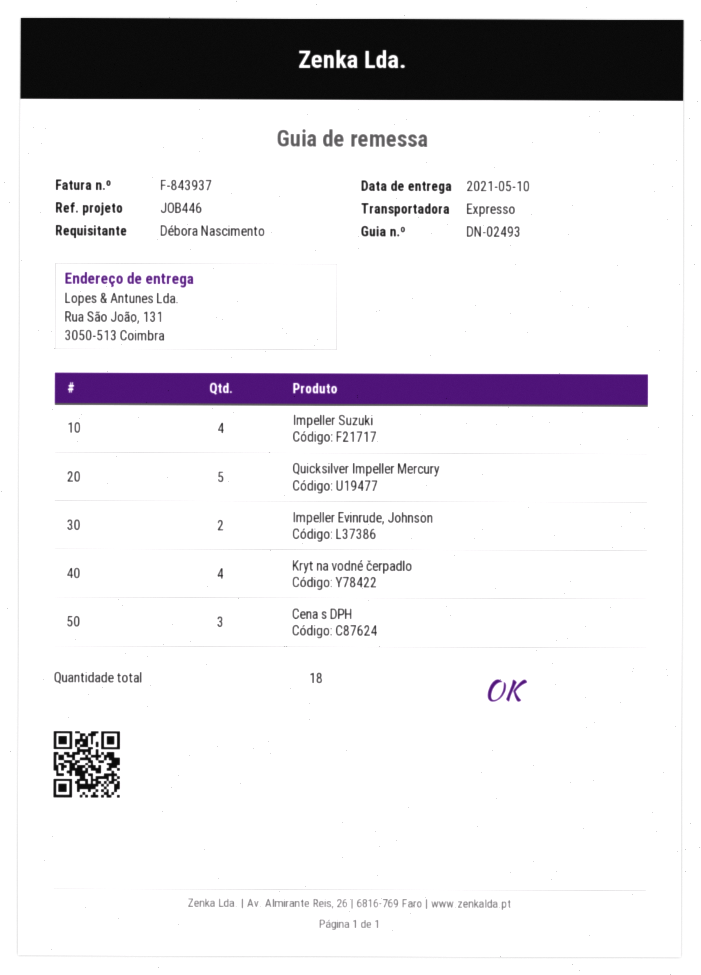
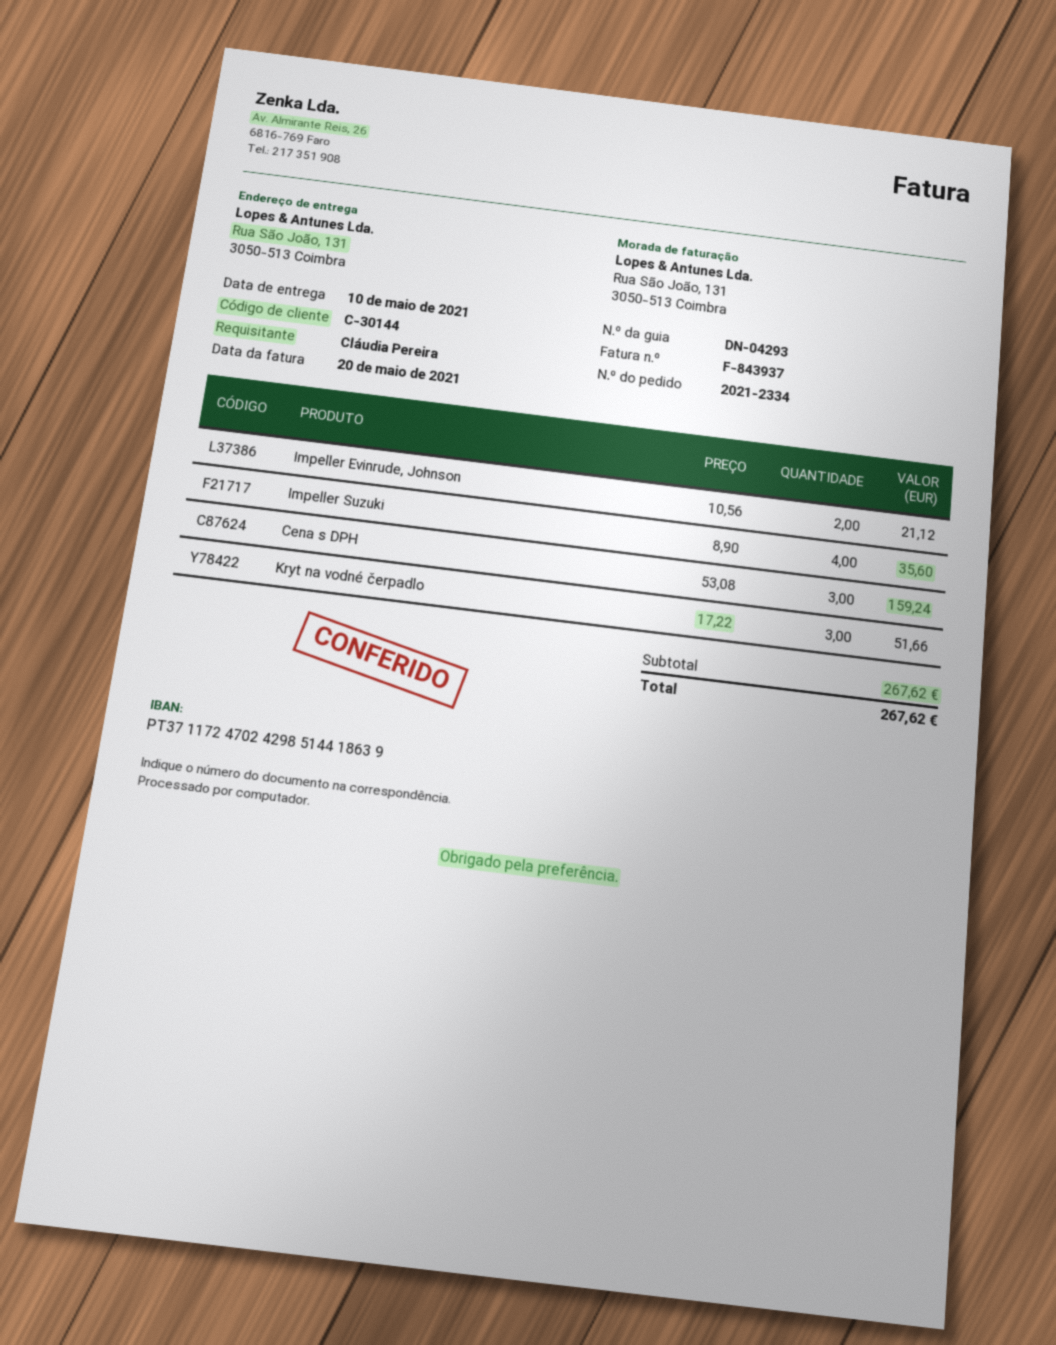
delivery note number: DN-02493 -> DN-04293
ordered by: Débora Nascimento -> Cláudia Pereira
Quicksilver Impeller Mercury: 5 -> none
Kryt na vodné čerpadlo: 4 -> 3

